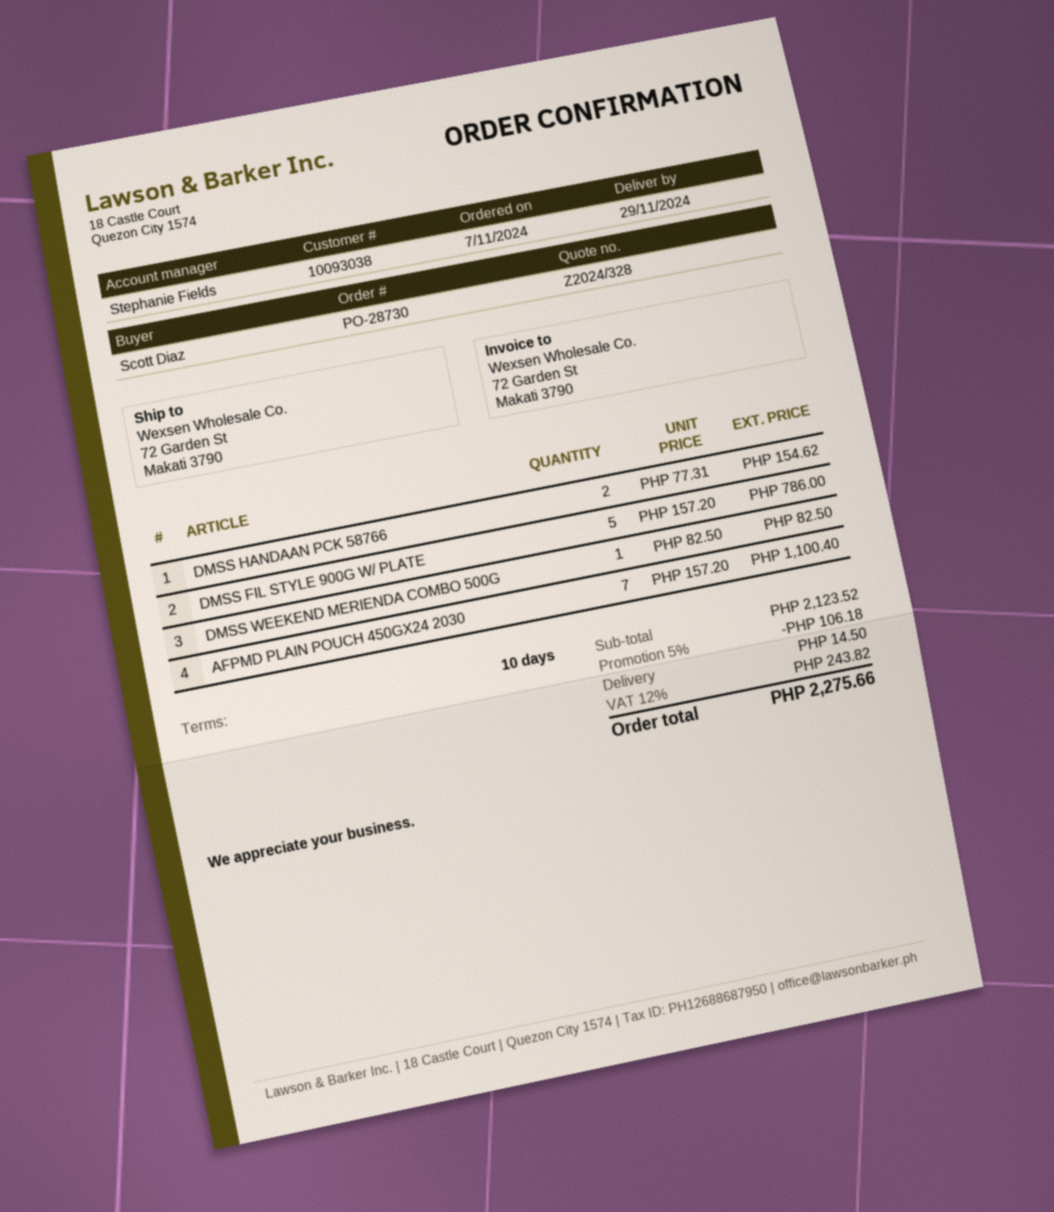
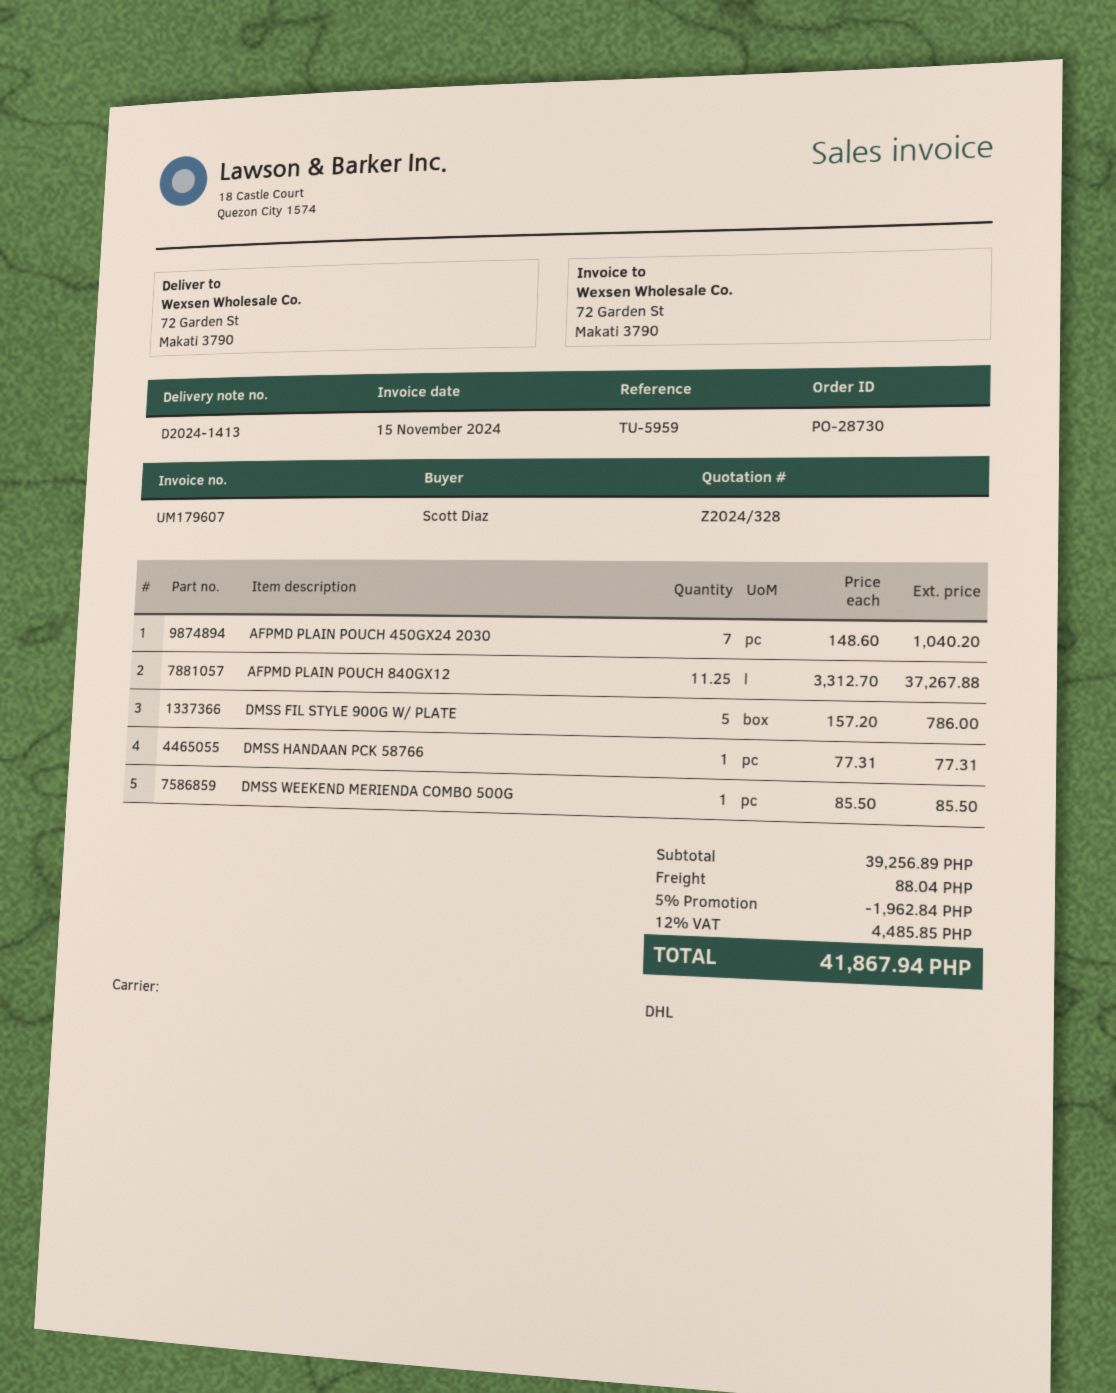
DMSS HANDAAN PCK 58766: 2 x 77.31 = 154.62 -> 1 x 77.31 = 77.31
DMSS WEEKEND MERIENDA COMBO 500G: 1 x 82.50 = 82.50 -> 1 x 85.50 = 85.50
AFPMD PLAIN POUCH 450GX24 2030: 7 x 157.20 = 1100.40 -> 7 x 148.60 = 1040.20
AFPMD PLAIN POUCH 840GX12: none -> 11.25 x 3312.70 = 37267.88
subtotal: 2123.52 -> 39256.89
discount: 5% = 106.18 -> 5% = 1962.84
shipping: 14.50 -> 88.04
tax: 12% = 243.82 -> 12% = 4485.85
total: 2275.66 -> 41867.94

